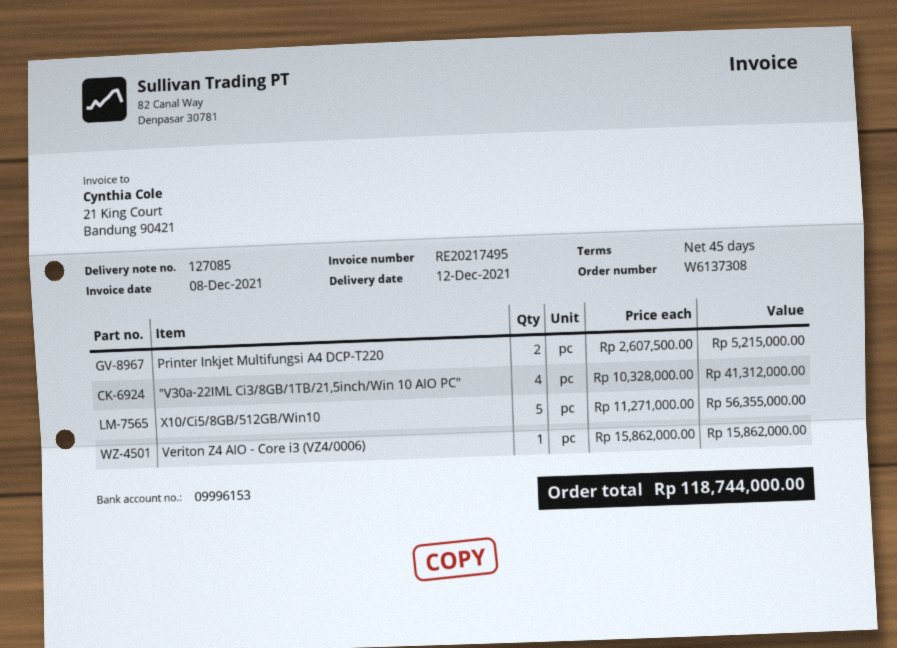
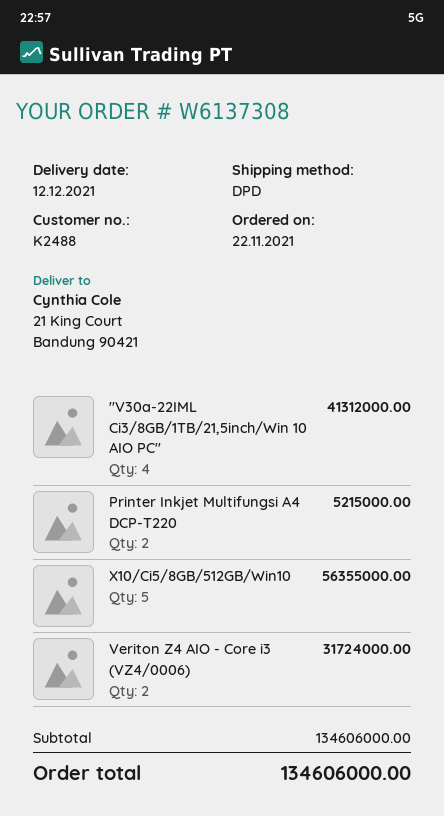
Veriton Z4 AIO - Core i3 (VZ4/0006): 1 for 15862000.00 -> 2 for 31724000.00
total: 118744000.00 -> 134606000.00

